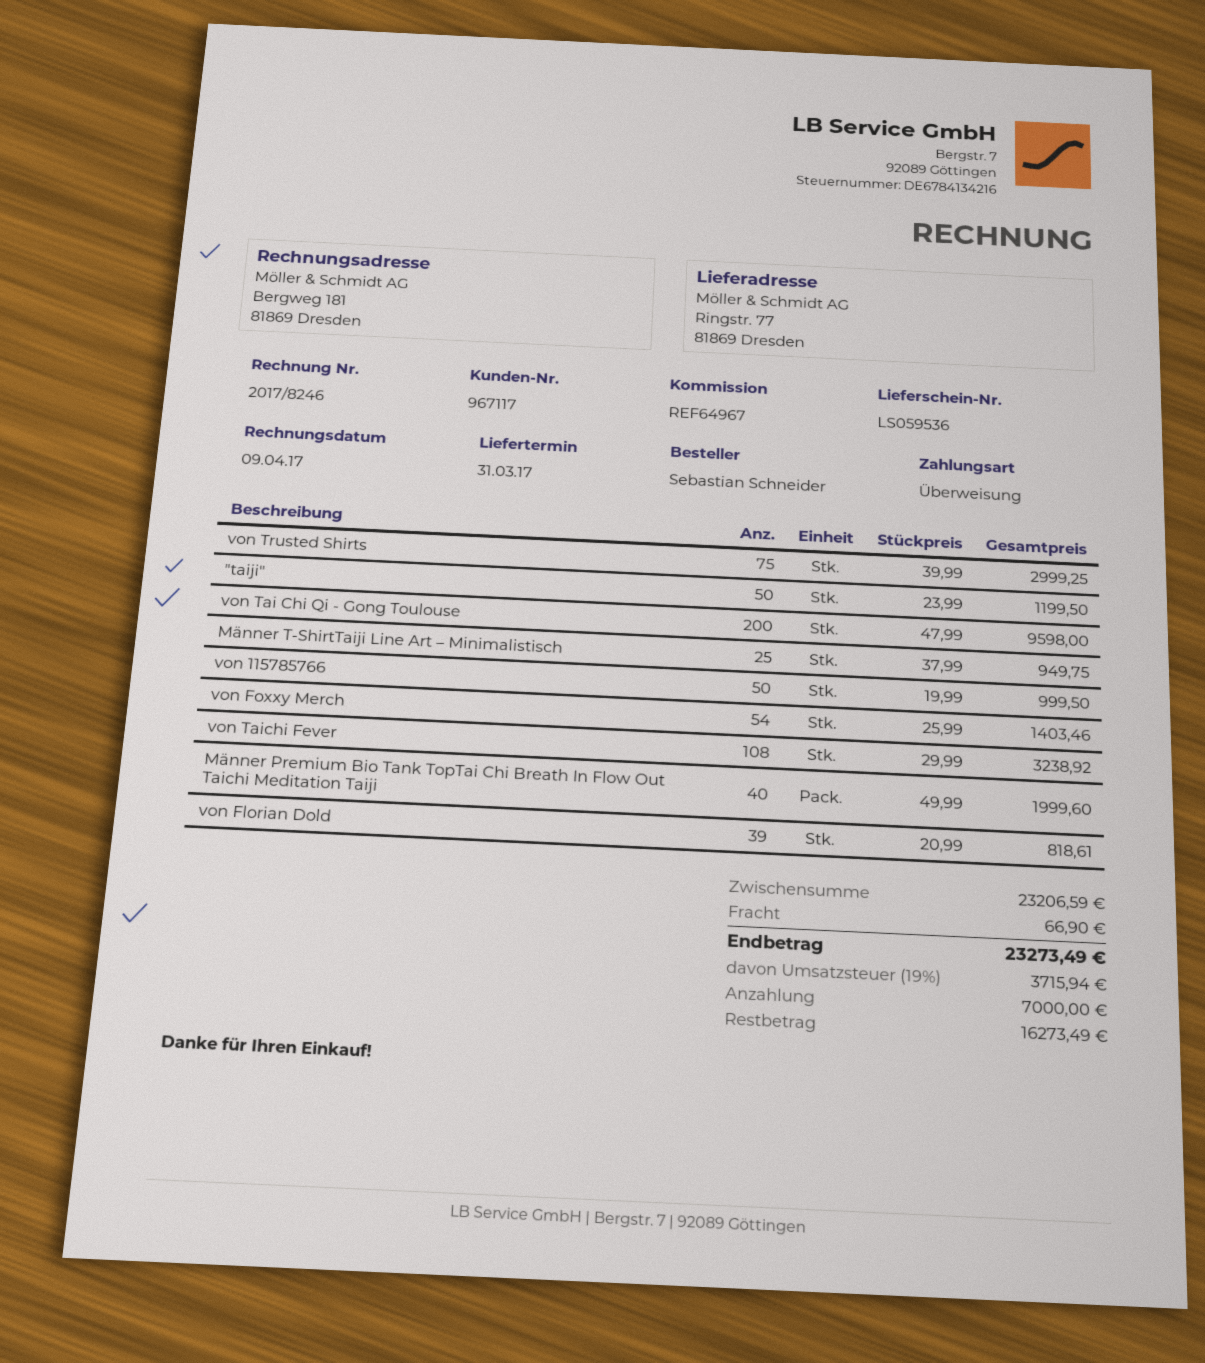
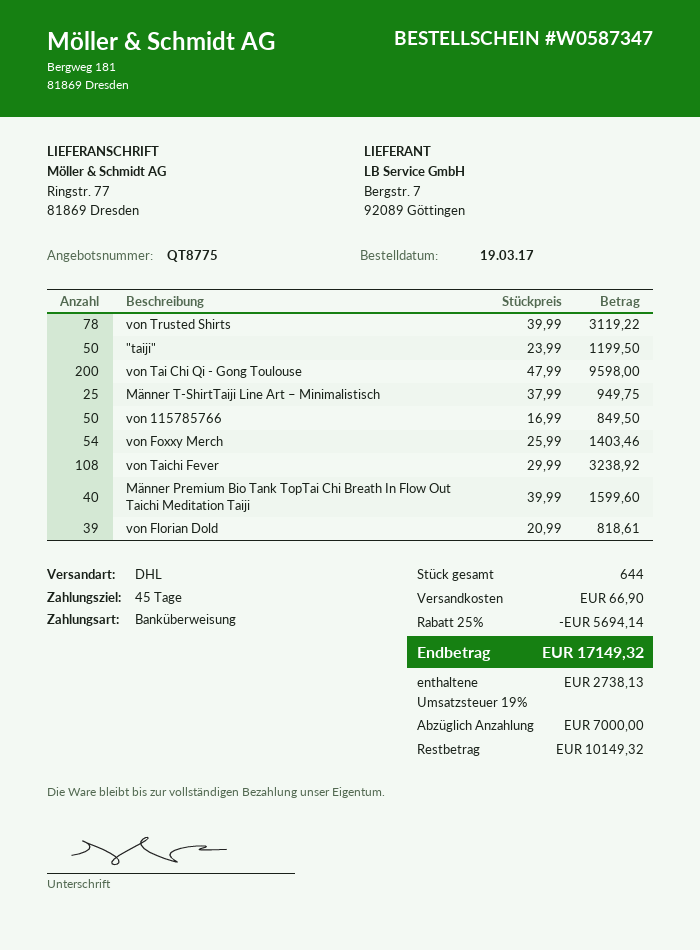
von Trusted Shirts: 75 x 39.99 = 2999.25 -> 78 x 39.99 = 3119.22
von 115785766: 50 x 19.99 = 999.50 -> 50 x 16.99 = 849.50
Männer Premium Bio Tank TopTai Chi Breath In Flow Out Taichi Meditation Taiji: 40 x 49.99 = 1999.60 -> 40 x 39.99 = 1599.60
discount: none -> 25% = 5694.14
tax: 19% = 3715.94 -> 19% = 2738.13
total: 23273.49 -> 17149.32
balance: 16273.49 -> 10149.32

